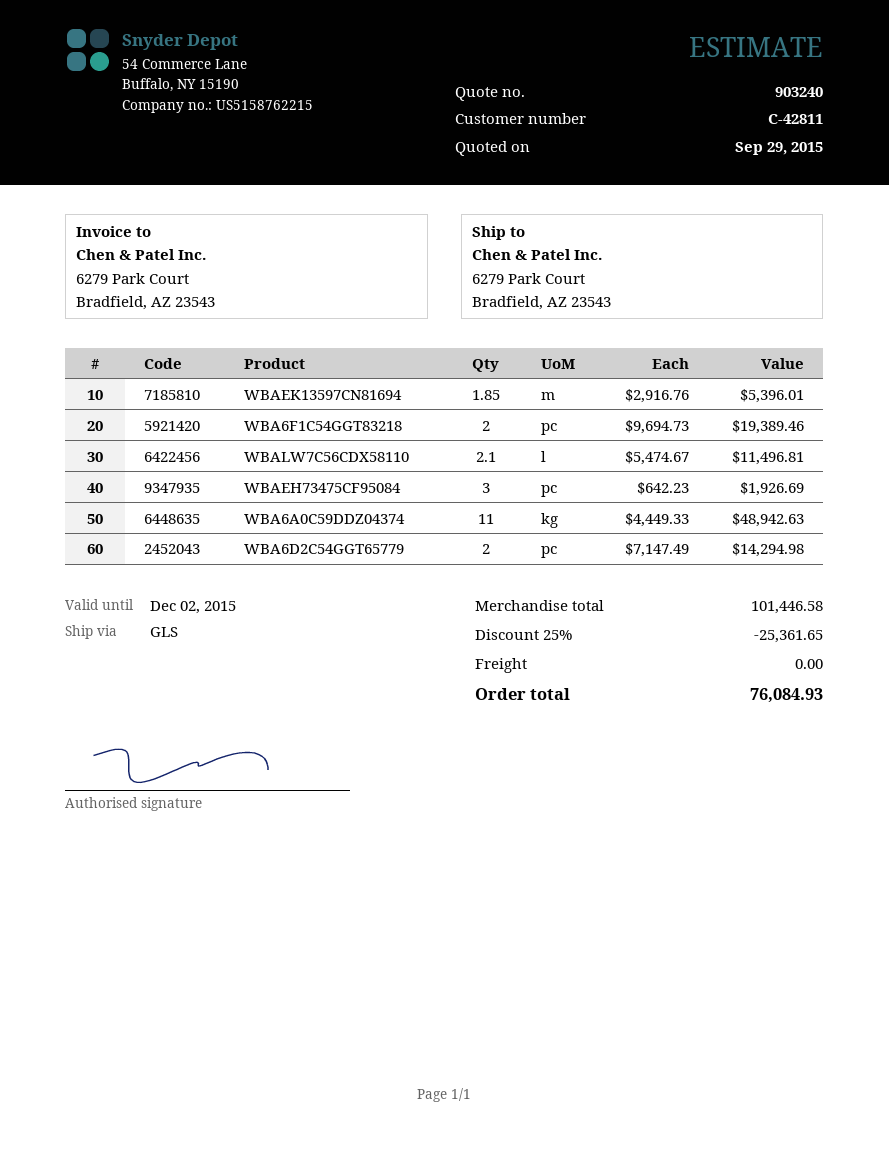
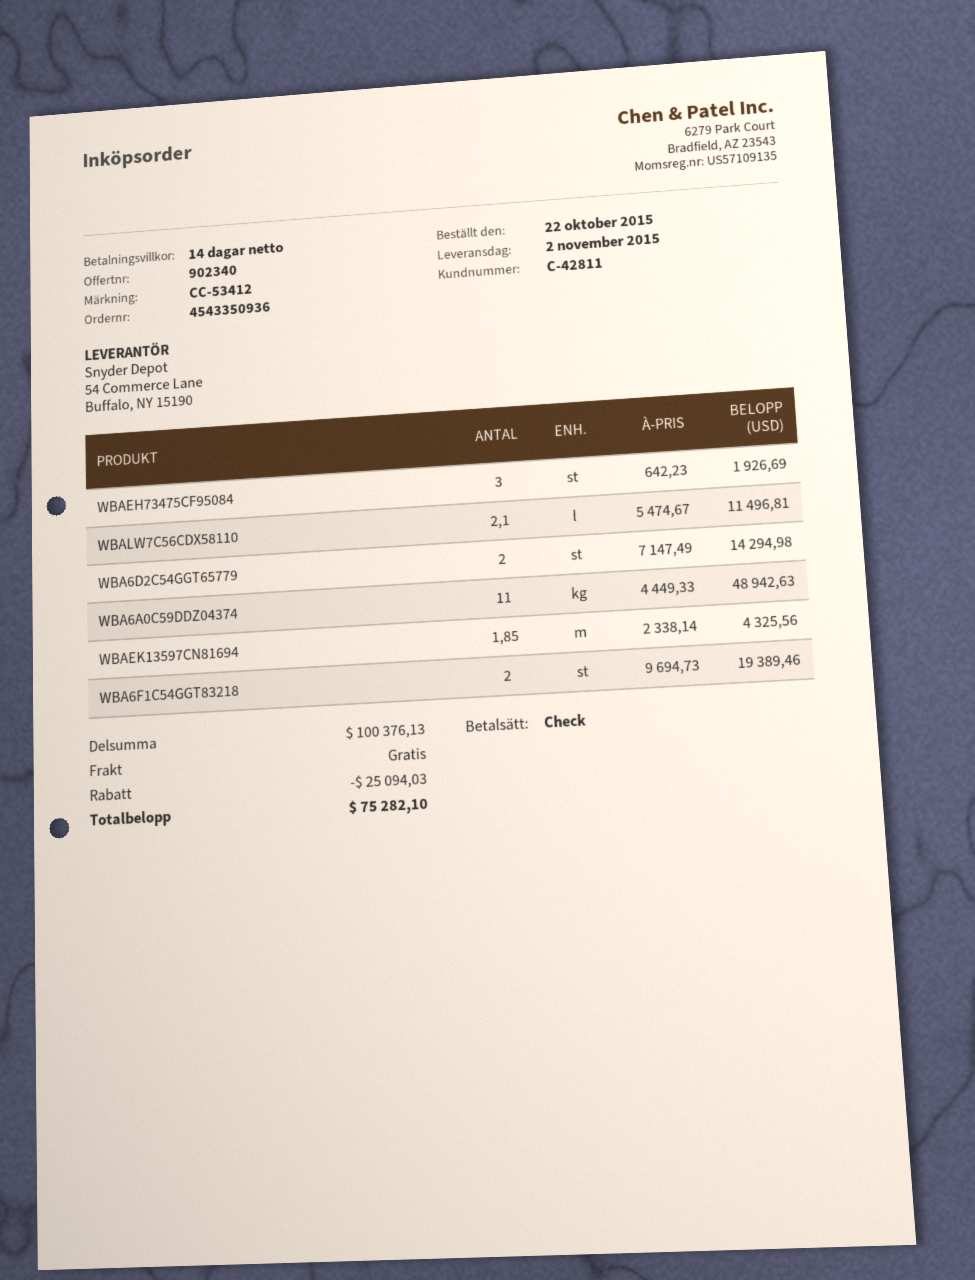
quote number: 903240 -> 902340
WBAEK13597CN81694: 1.85 x 2916.76 = 5396.01 -> 1.85 x 2338.14 = 4325.56
subtotal: 101446.58 -> 100376.13
discount: 25361.65 -> 25094.03
total: 76084.93 -> 75282.10

